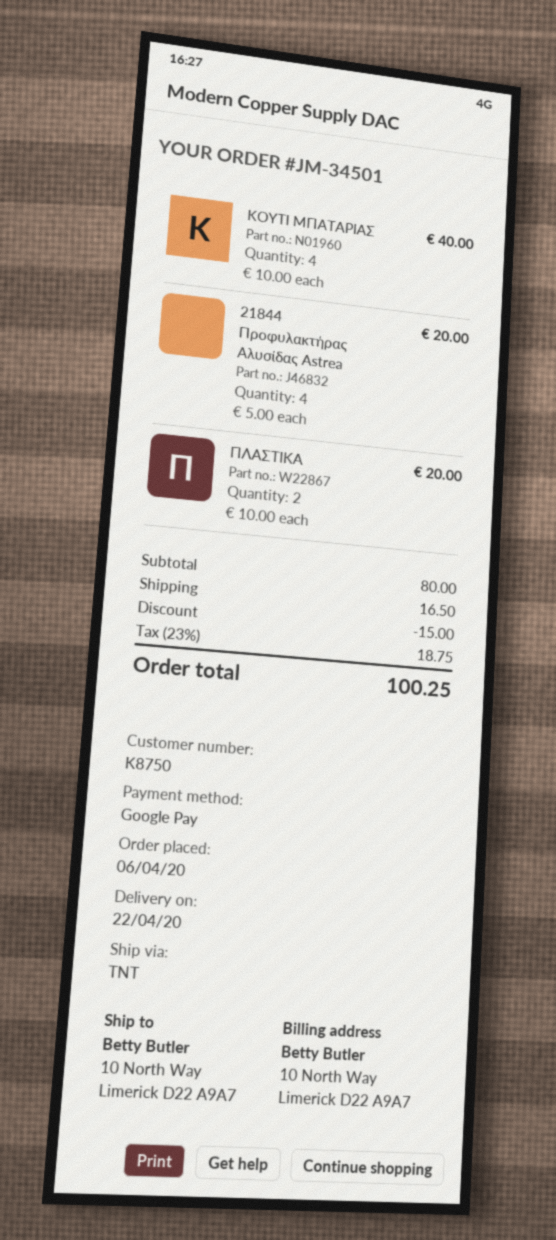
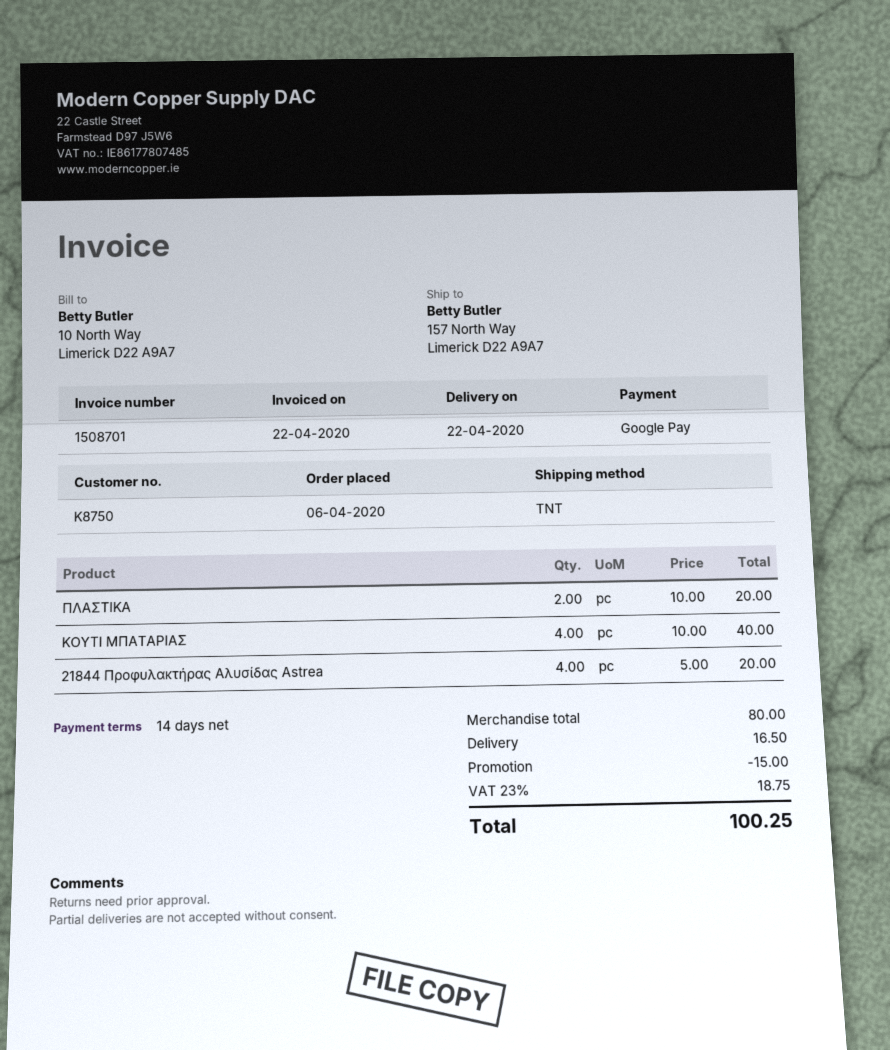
ship to: 10 North Way, Limerick D22 A9A7 -> 157 North Way, Limerick D22 A9A7

